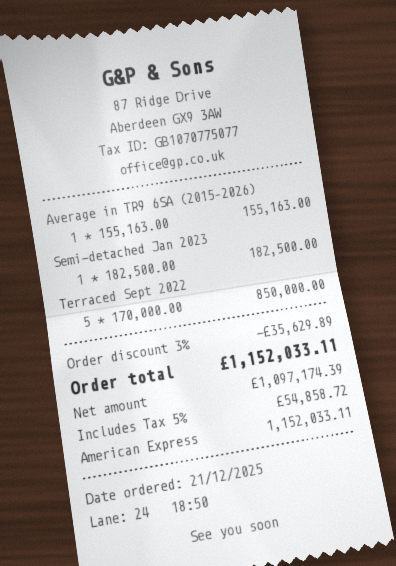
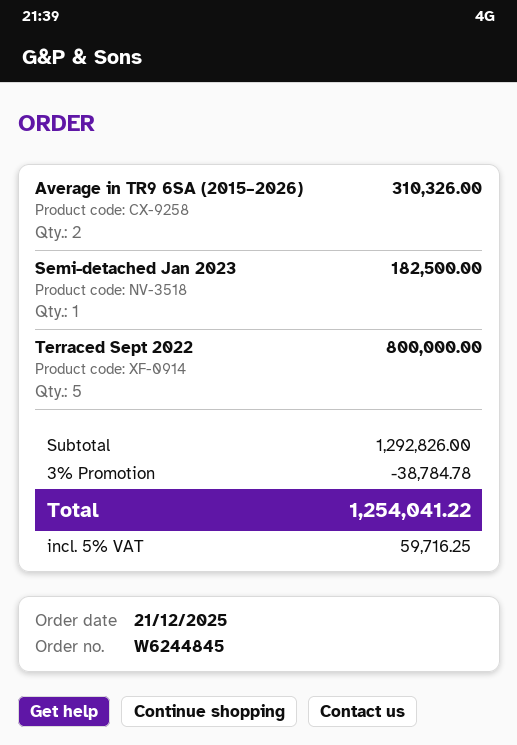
Average in TR9 6SA (2015–2026): 1 for 155163.00 -> 2 for 310326.00
Terraced Sept 2022: 5 for 850000.00 -> 5 for 800000.00
discount: 3% = 35629.89 -> 3% = 38784.78
tax: 5% = 54858.72 -> 5% = 59716.25
total: 1152033.11 -> 1254041.22

